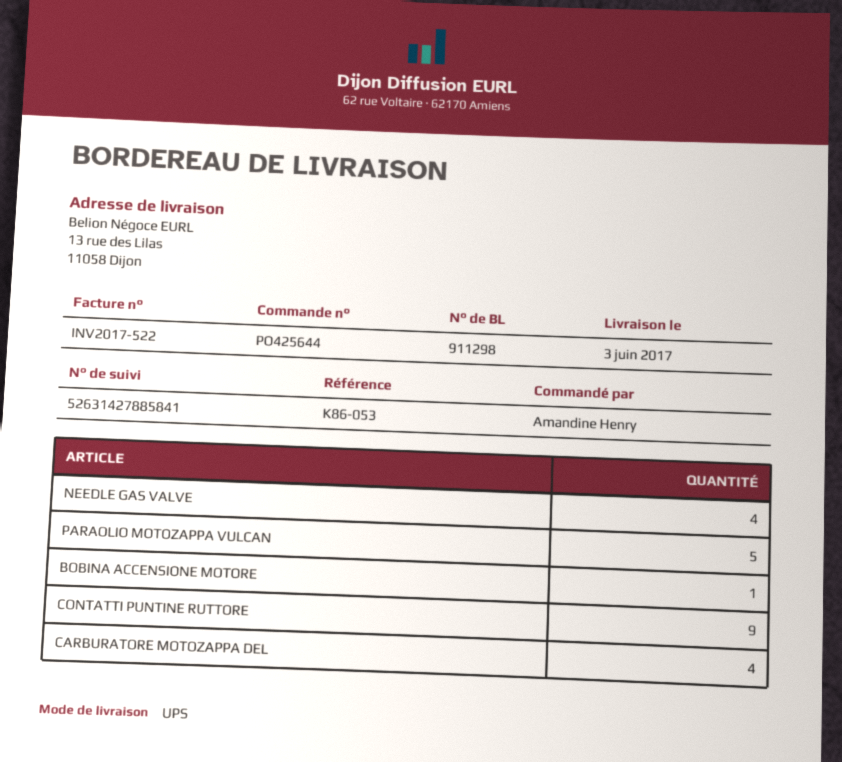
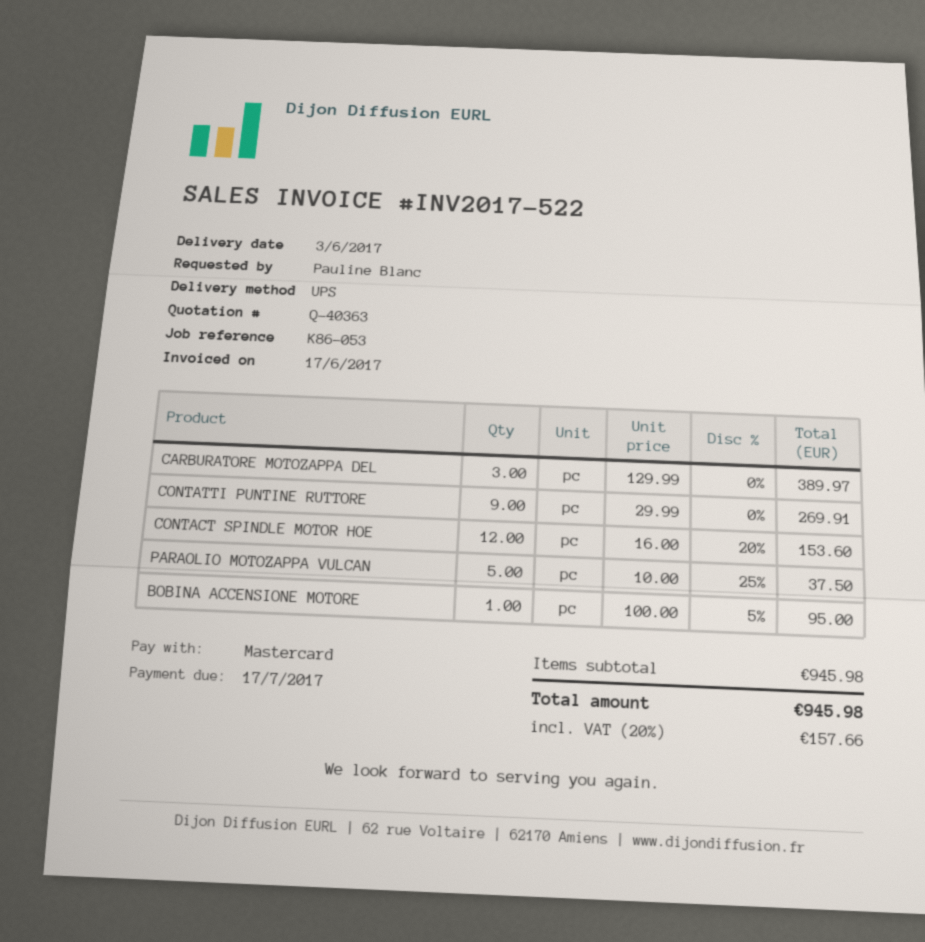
ordered by: Amandine Henry -> Pauline Blanc
NEEDLE GAS VALVE: 4 -> none
CARBURATORE MOTOZAPPA DEL: 4 -> 3
CONTACT SPINDLE MOTOR HOE: none -> 12

